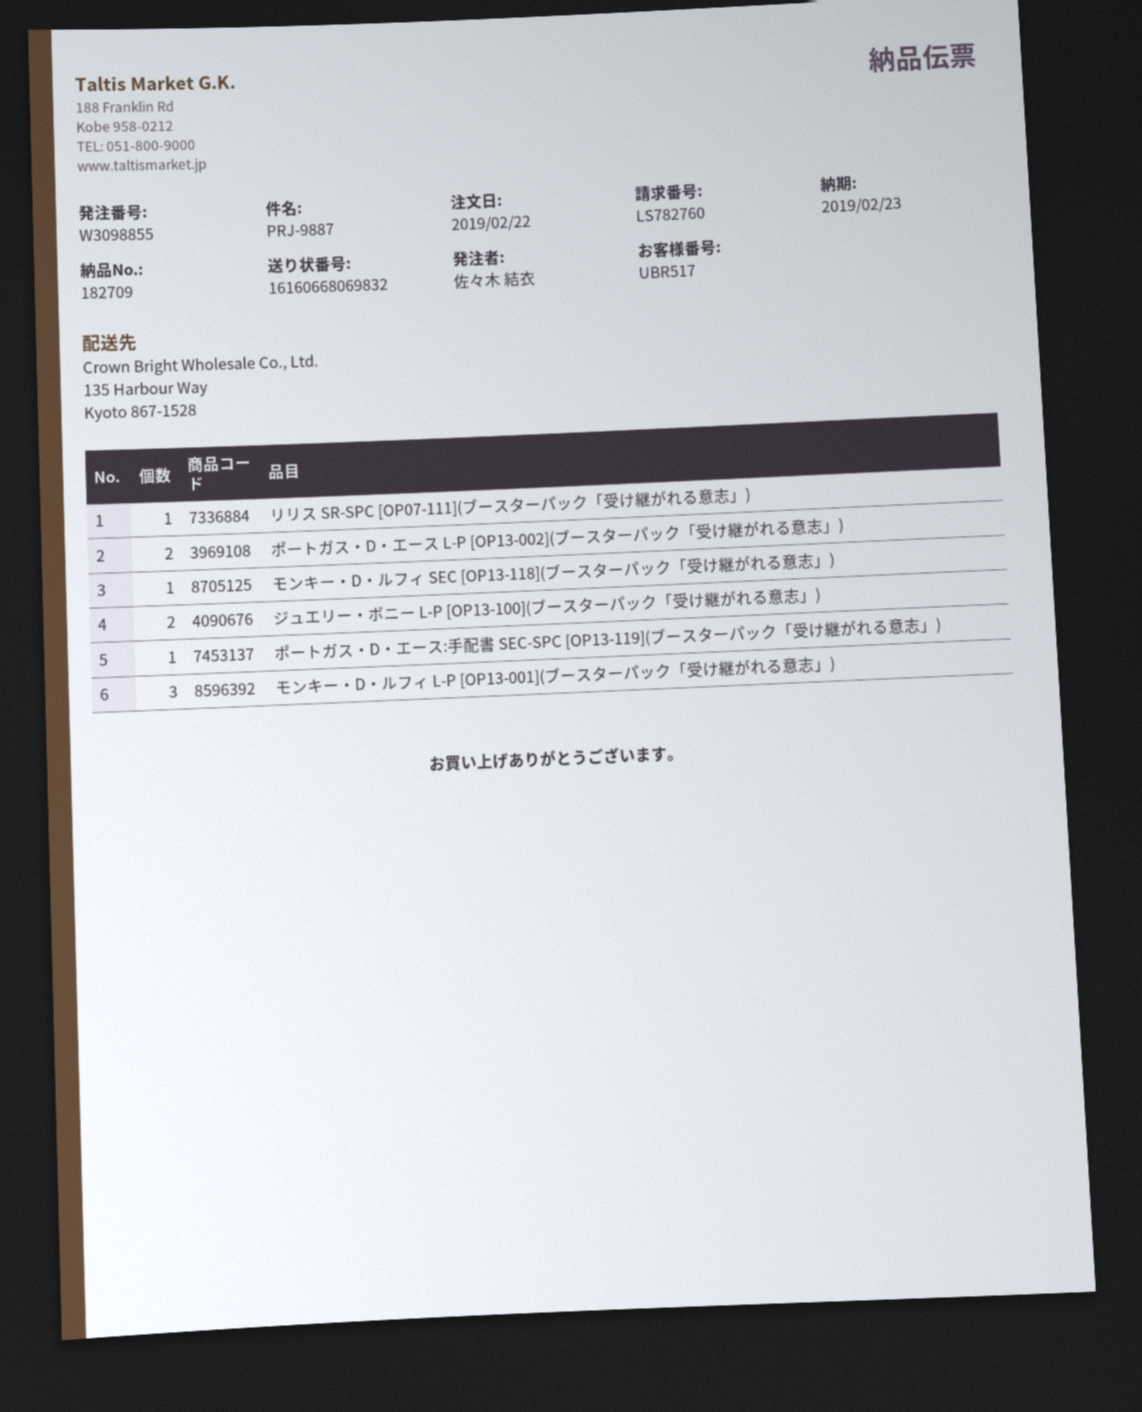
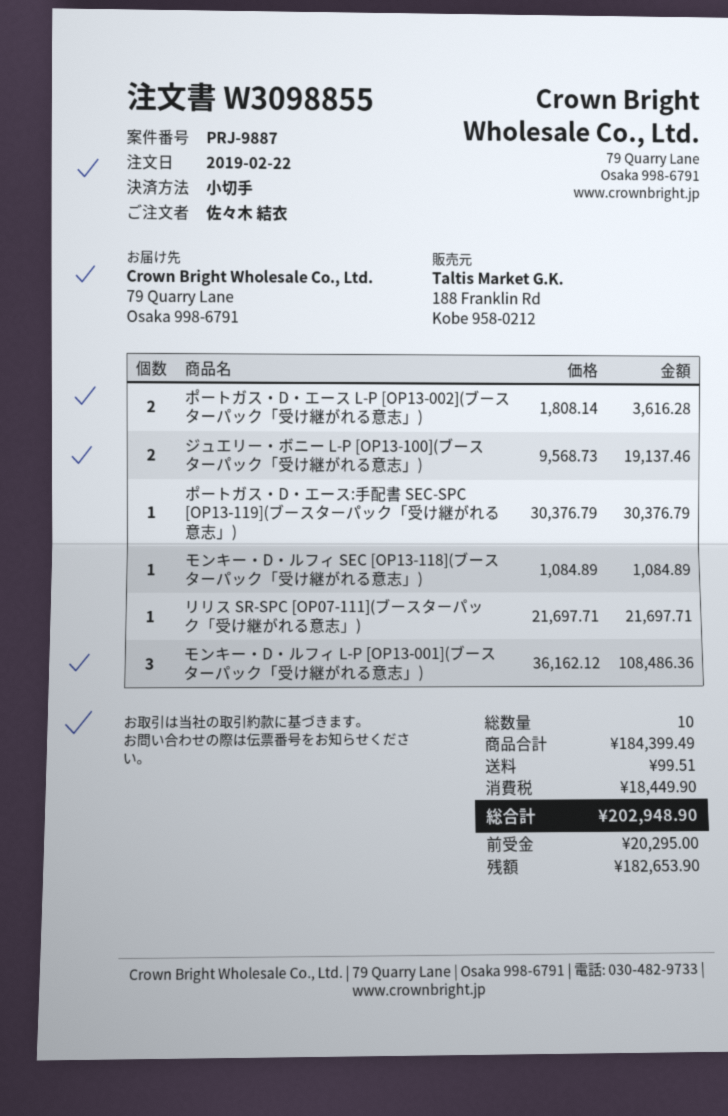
ship to: 135 Harbour Way, Kyoto 867-1528 -> 79 Quarry Lane, Osaka 998-6791

